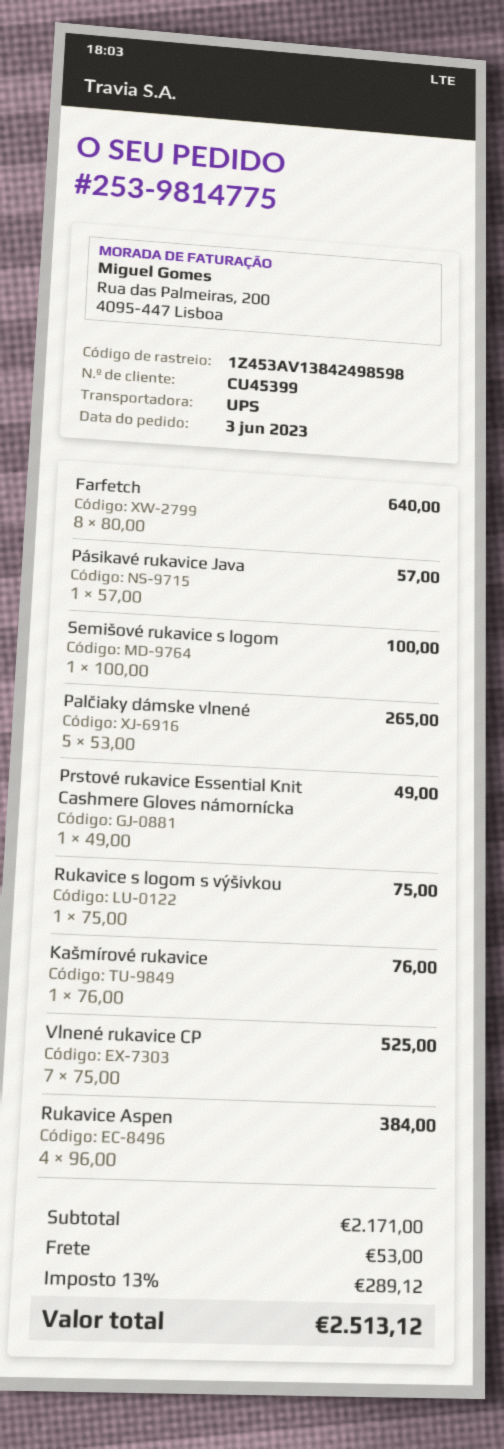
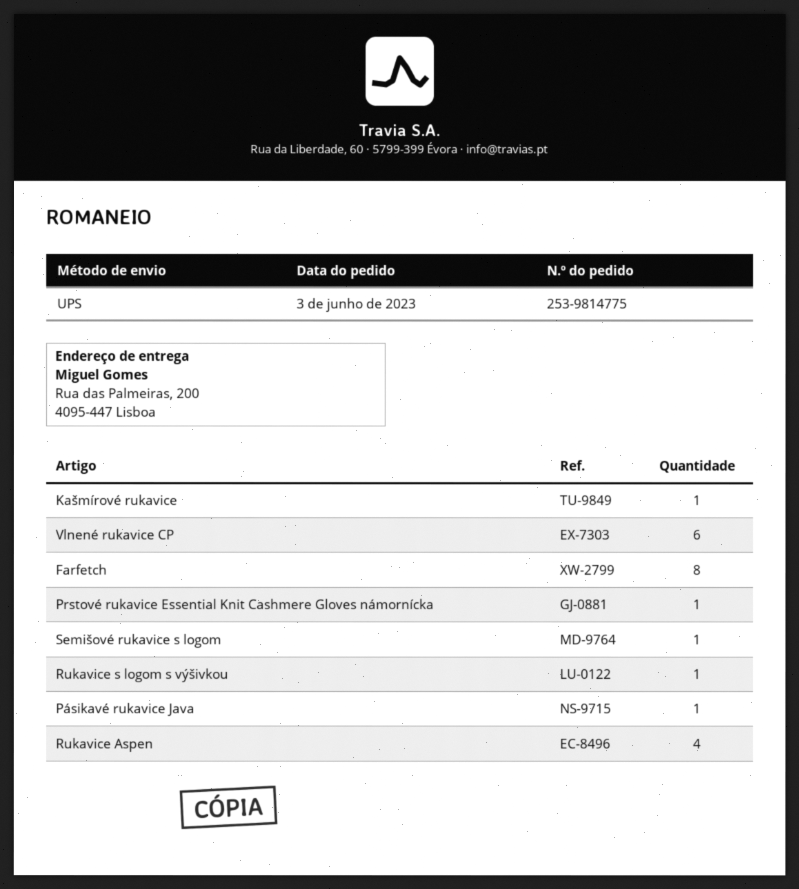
Palčiaky dámske vlnené: 5 -> none
Vlnené rukavice CP: 7 -> 6

